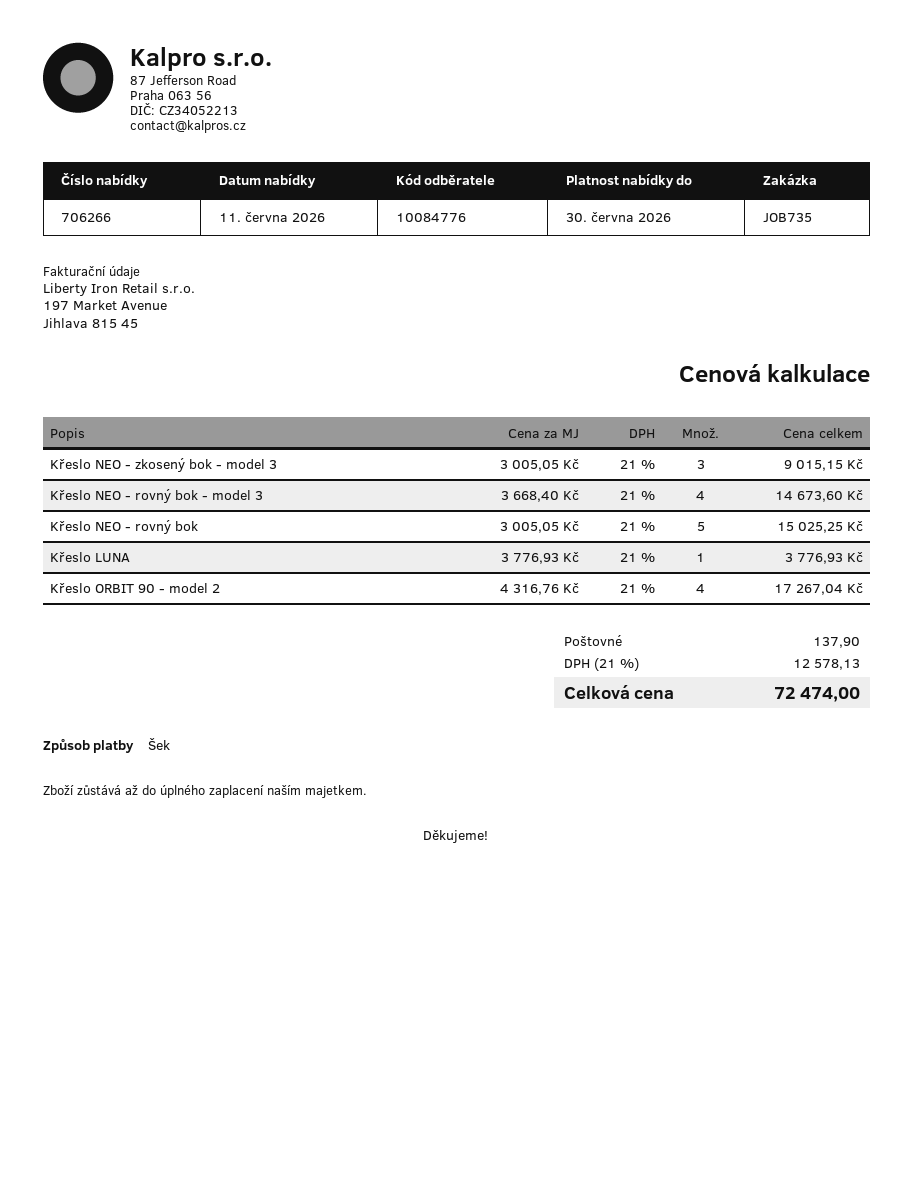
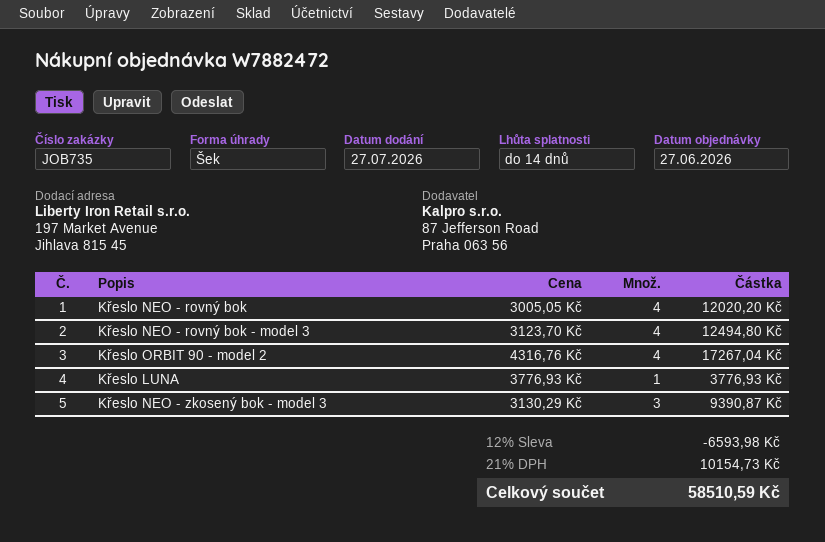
Křeslo NEO - zkosený bok - model 3: 3 x 3005.05 = 9015.15 -> 3 x 3130.29 = 9390.87
Křeslo NEO - rovný bok - model 3: 4 x 3668.40 = 14673.60 -> 4 x 3123.70 = 12494.80
Křeslo NEO - rovný bok: 5 x 3005.05 = 15025.25 -> 4 x 3005.05 = 12020.20
discount: none -> 12% = 6593.98
shipping: 137.90 -> none
tax: 21% = 12578.13 -> 21% = 10154.73
total: 72474.00 -> 58510.59

